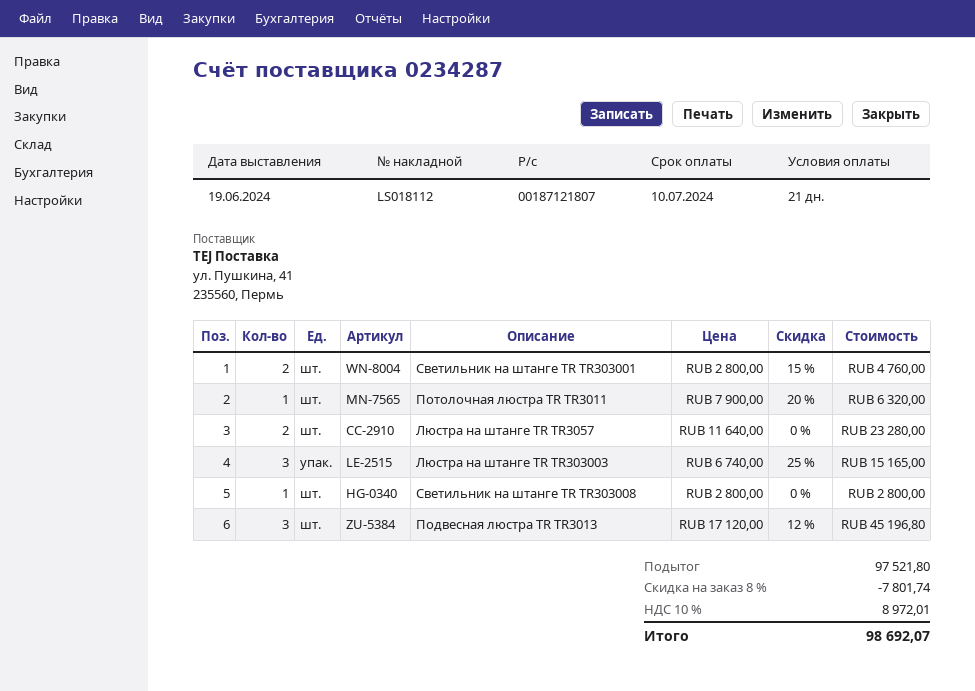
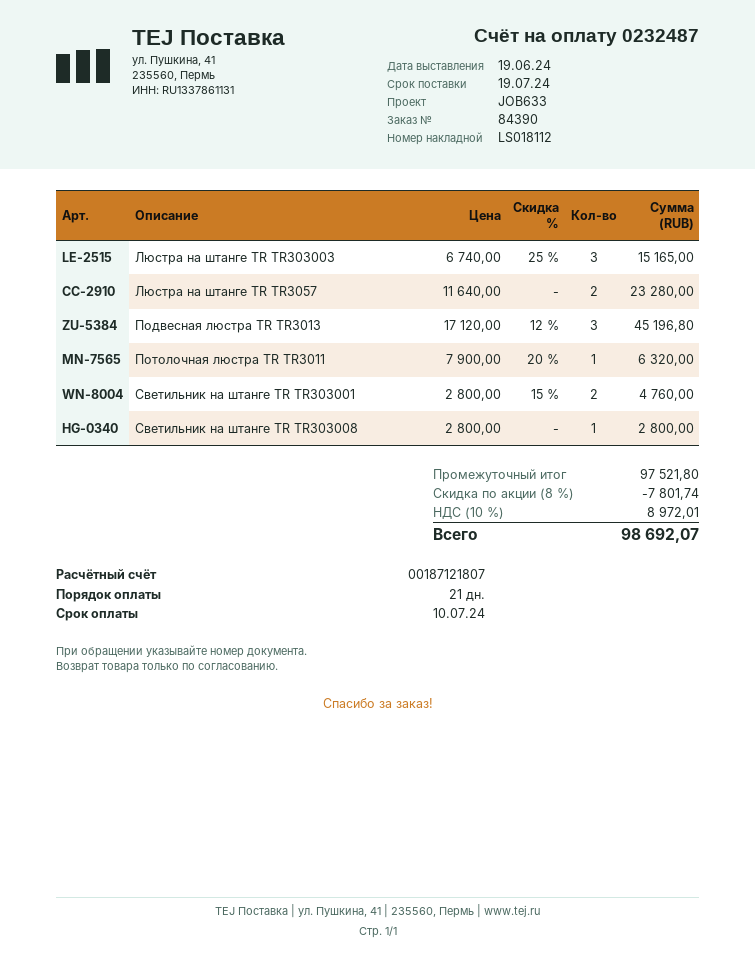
invoice number: 0234287 -> 0232487

